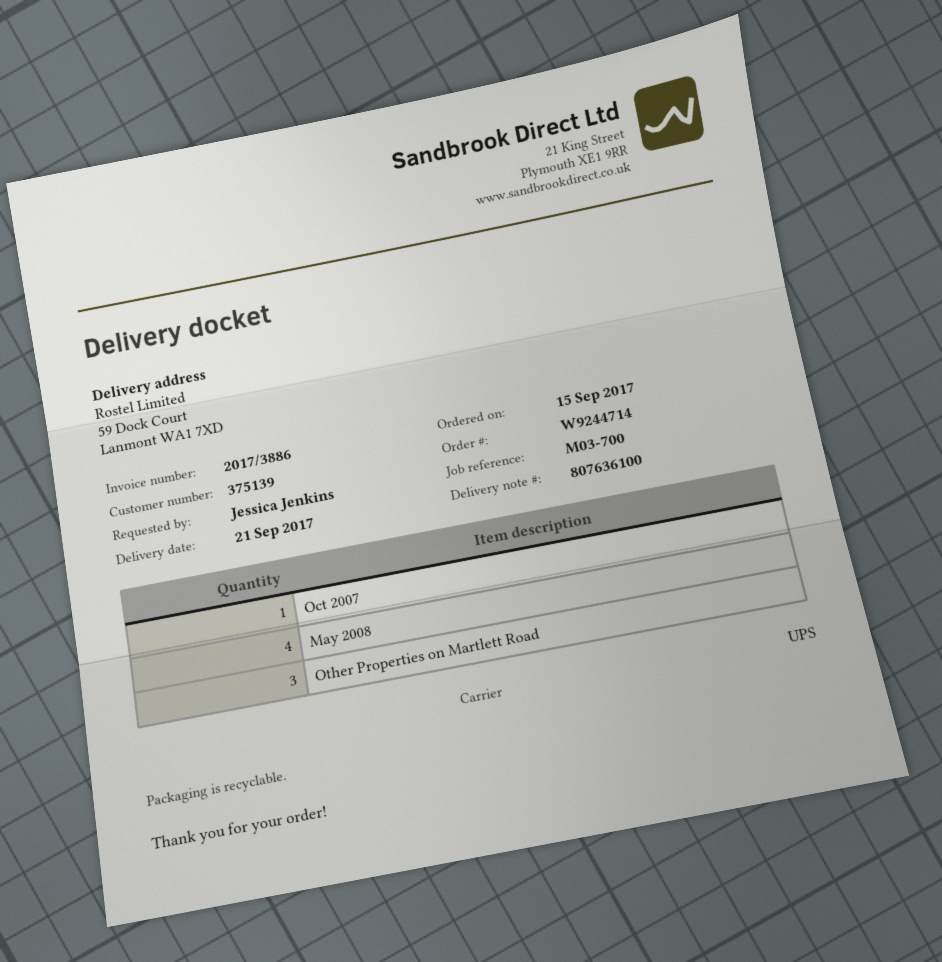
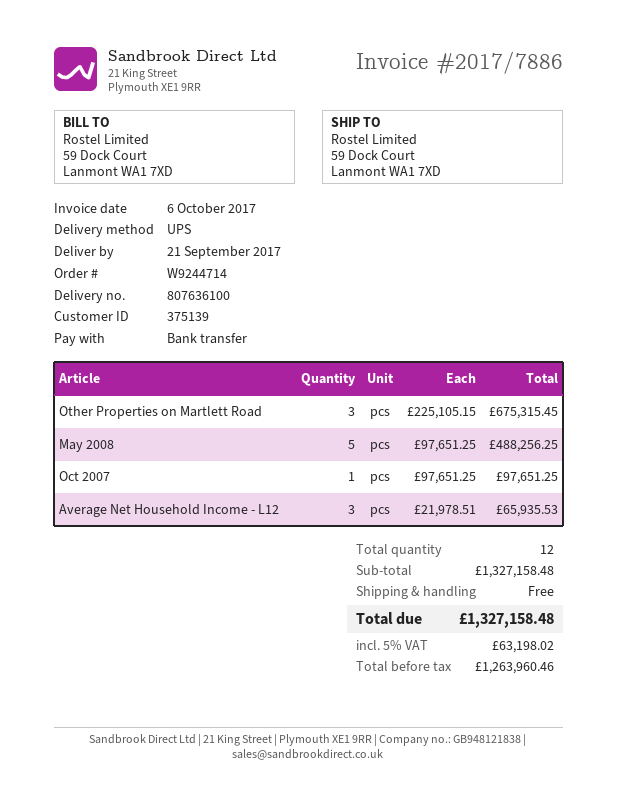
invoice number: 2017/3886 -> 2017/7886
May 2008: 4 -> 5
Average Net Household Income - L12: none -> 3

